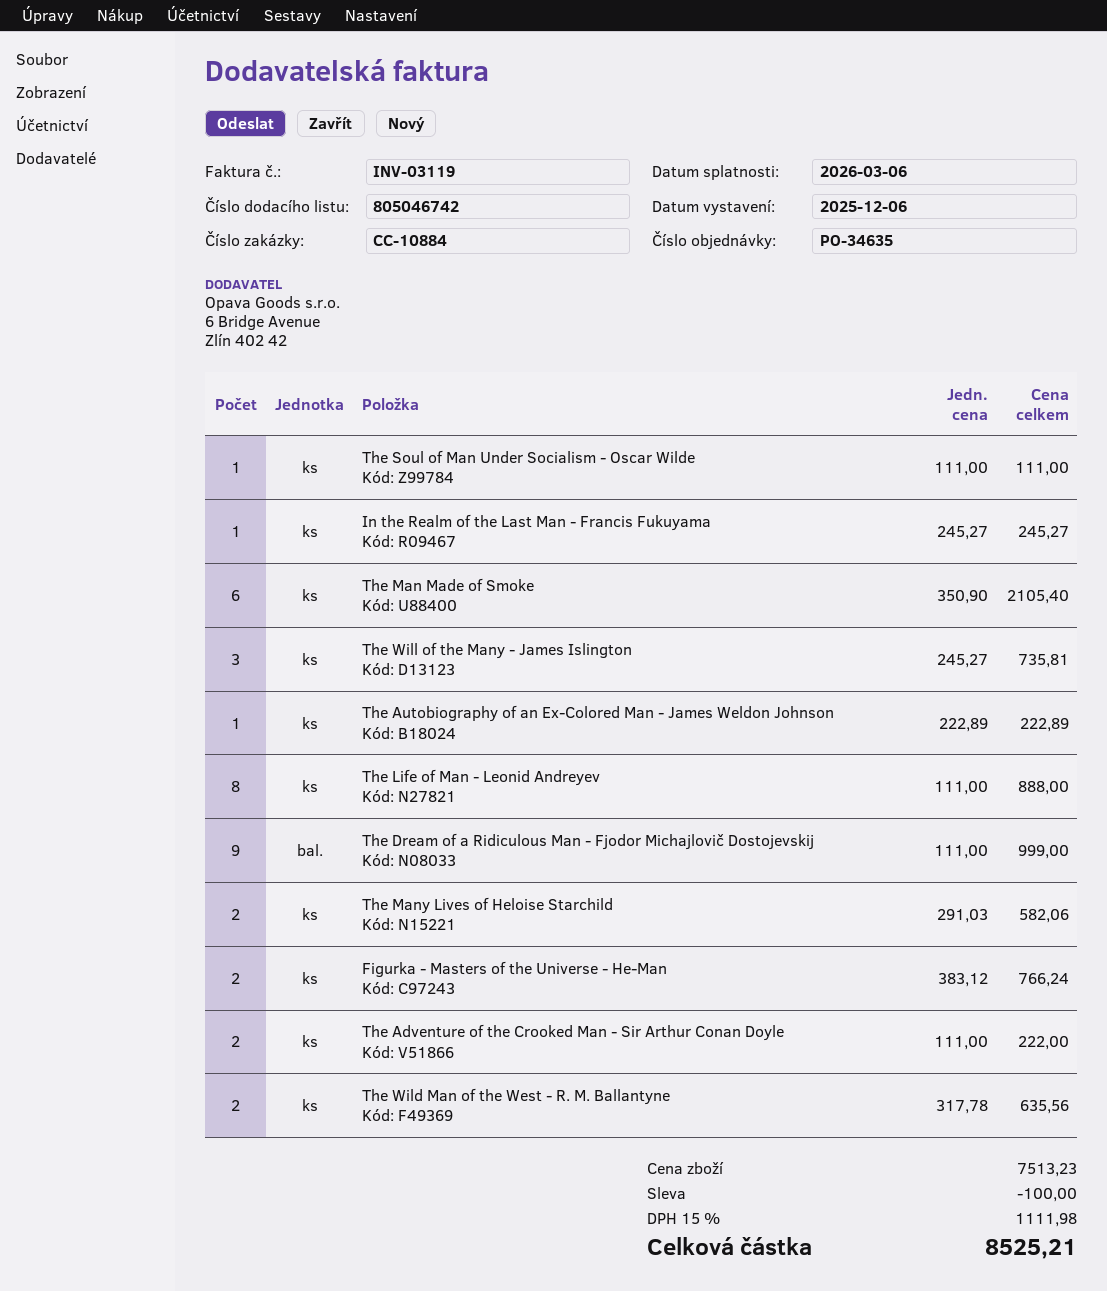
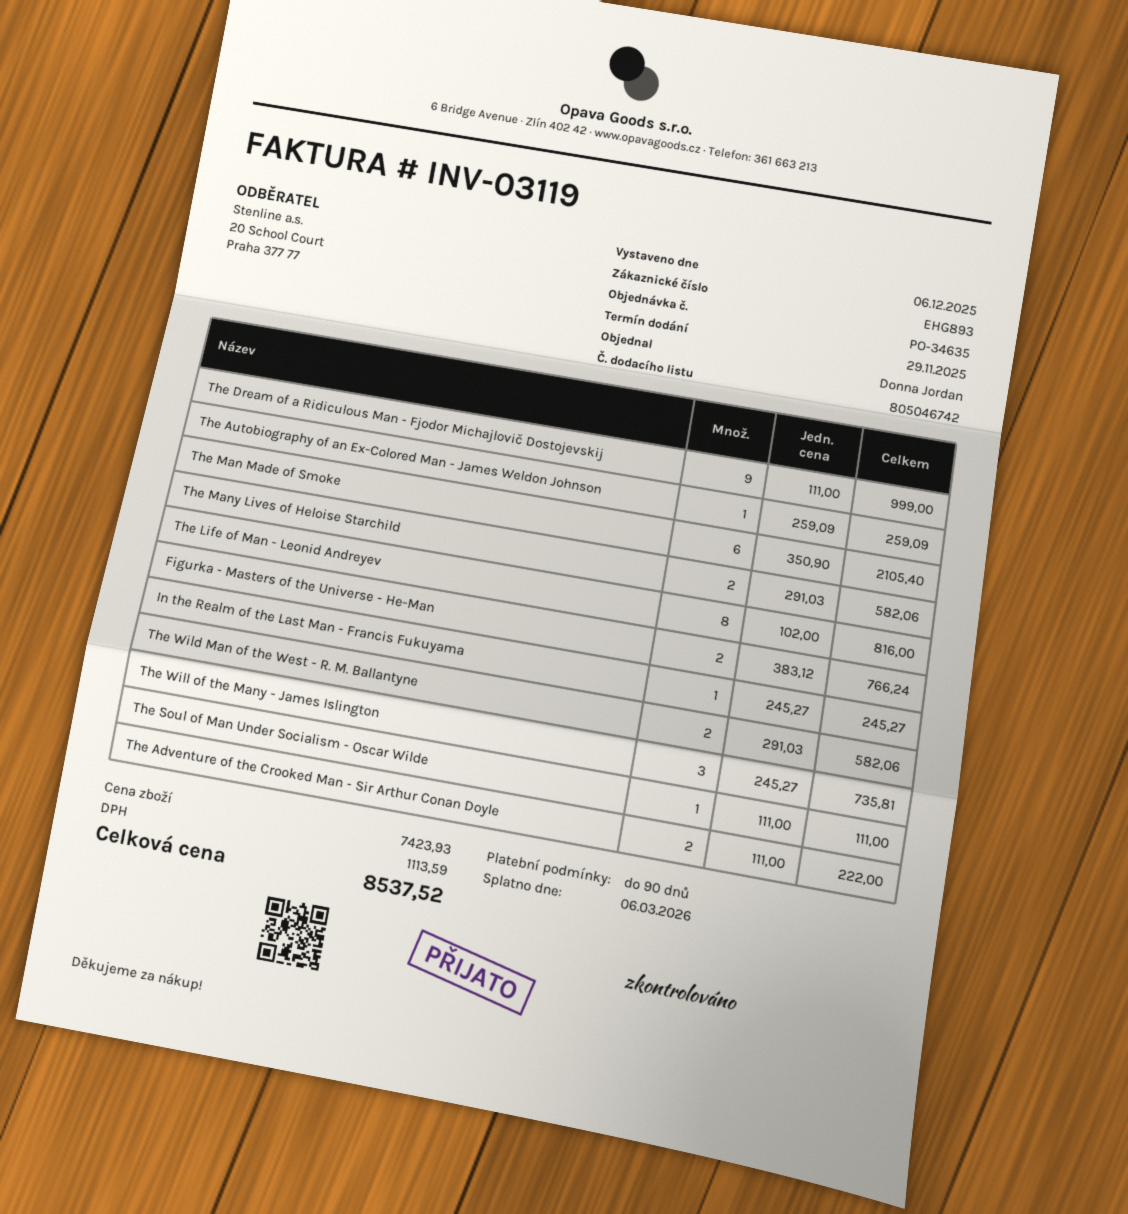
The Autobiography of an Ex-Colored Man - James Weldon Johnson: 1 x 222.89 = 222.89 -> 1 x 259.09 = 259.09
The Life of Man - Leonid Andreyev: 8 x 111.00 = 888.00 -> 8 x 102.00 = 816.00
The Wild Man of the West - R. M. Ballantyne: 2 x 317.78 = 635.56 -> 2 x 291.03 = 582.06
subtotal: 7513.23 -> 7423.93
discount: 100.00 -> none
tax: 1111.98 -> 1113.59
total: 8525.21 -> 8537.52

